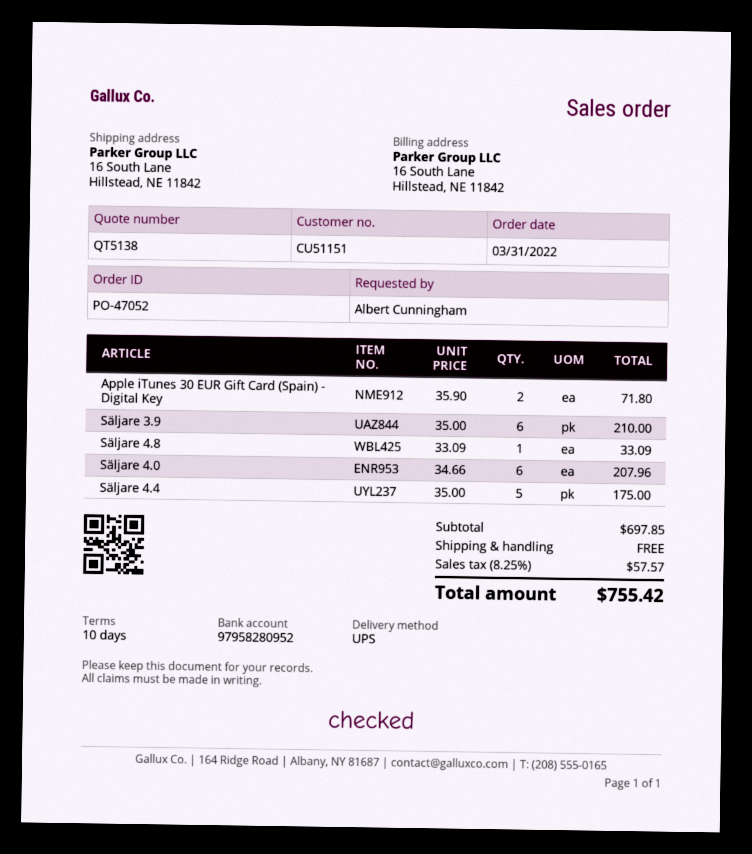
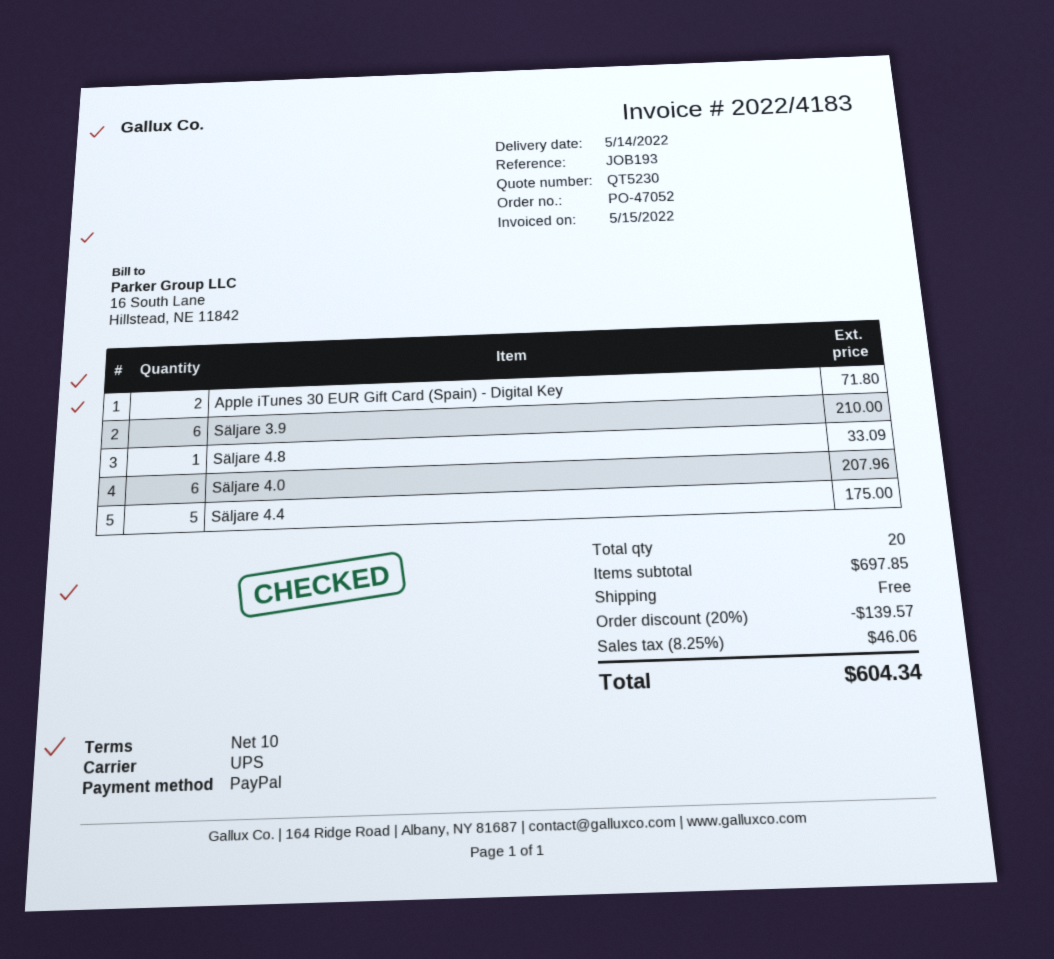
quote number: QT5138 -> QT5230
discount: none -> 20% = 139.57
tax: 8.25% = 57.57 -> 8.25% = 46.06
total: 755.42 -> 604.34

